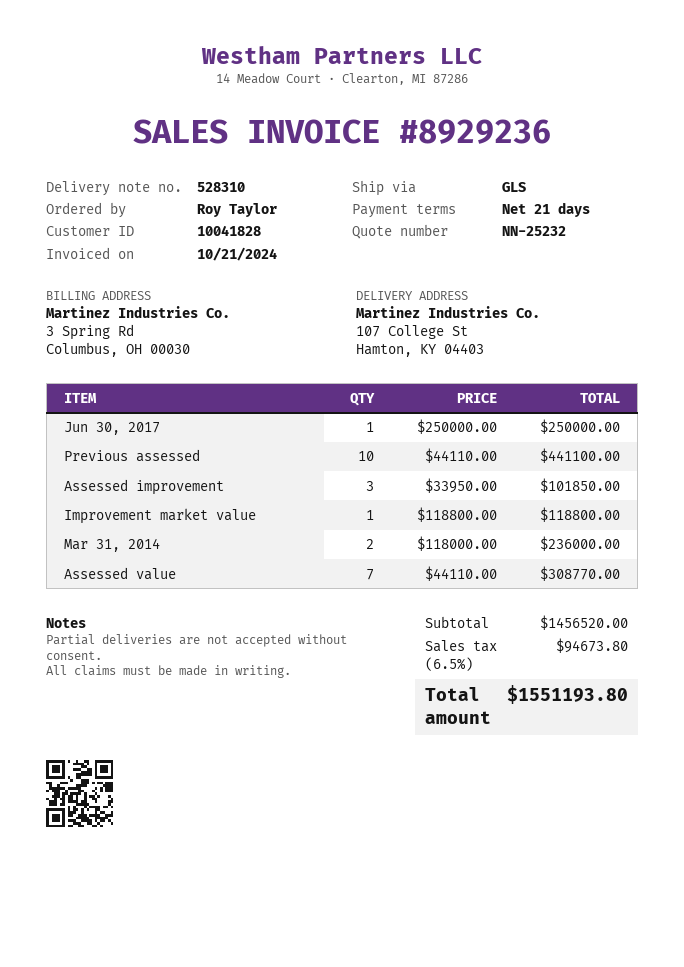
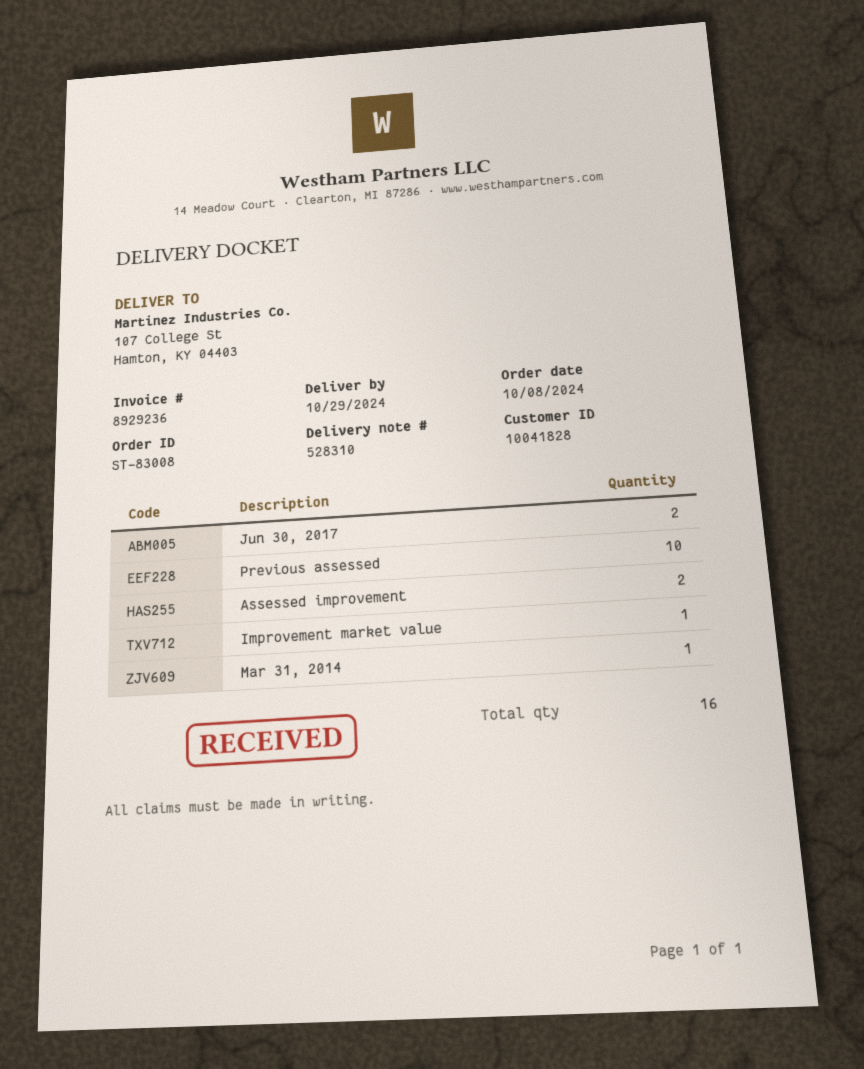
Jun 30, 2017: 1 -> 2
Assessed improvement: 3 -> 2
Mar 31, 2014: 2 -> 1
Assessed value: 7 -> none

